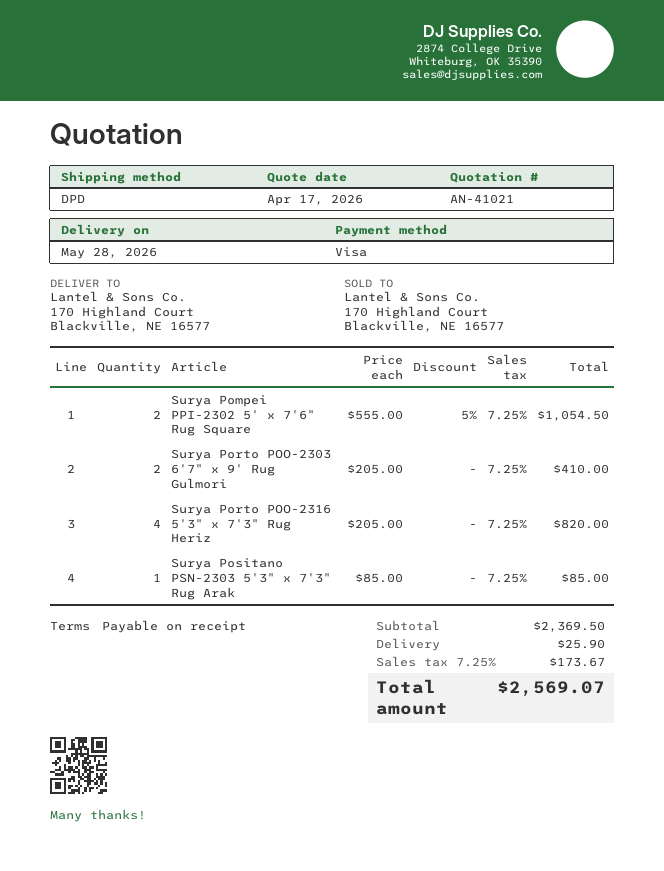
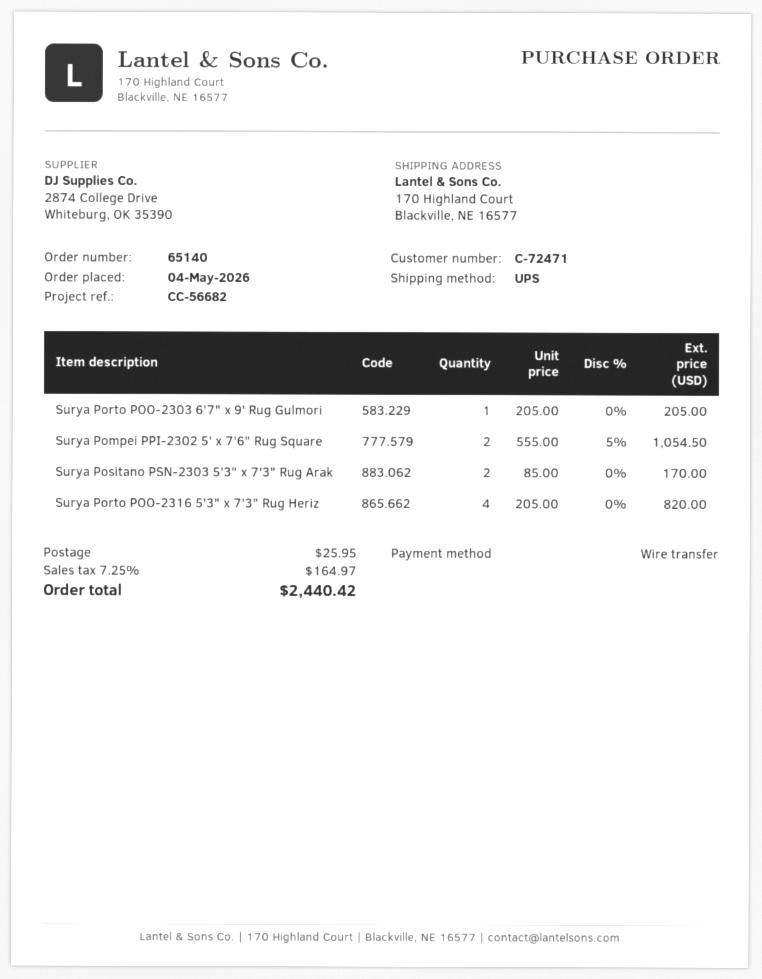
payment method: Visa -> bank transfer
shipping method: DPD -> UPS
Surya Porto POO-2303 6'7" x 9' Rug Gulmori: 2 x 205.00 = 410.00 -> 1 x 205.00 = 205.00
Surya Positano PSN-2303 5'3" x 7'3" Rug Arak: 1 x 85.00 = 85.00 -> 2 x 85.00 = 170.00
shipping: 25.90 -> 25.95
tax: 7.25% = 173.67 -> 7.25% = 164.97
total: 2569.07 -> 2440.42

